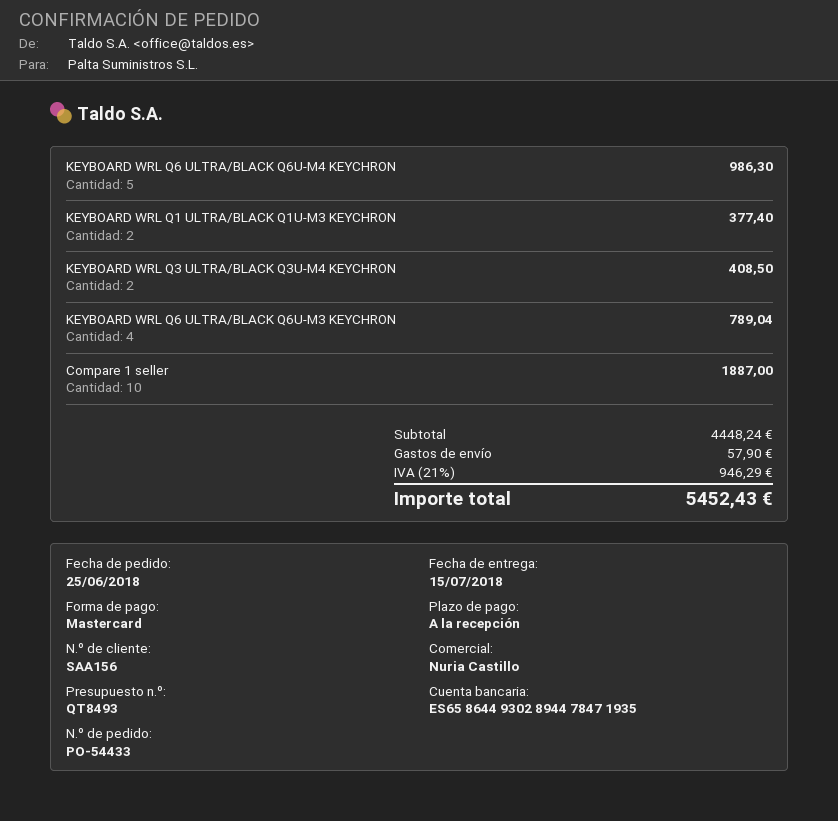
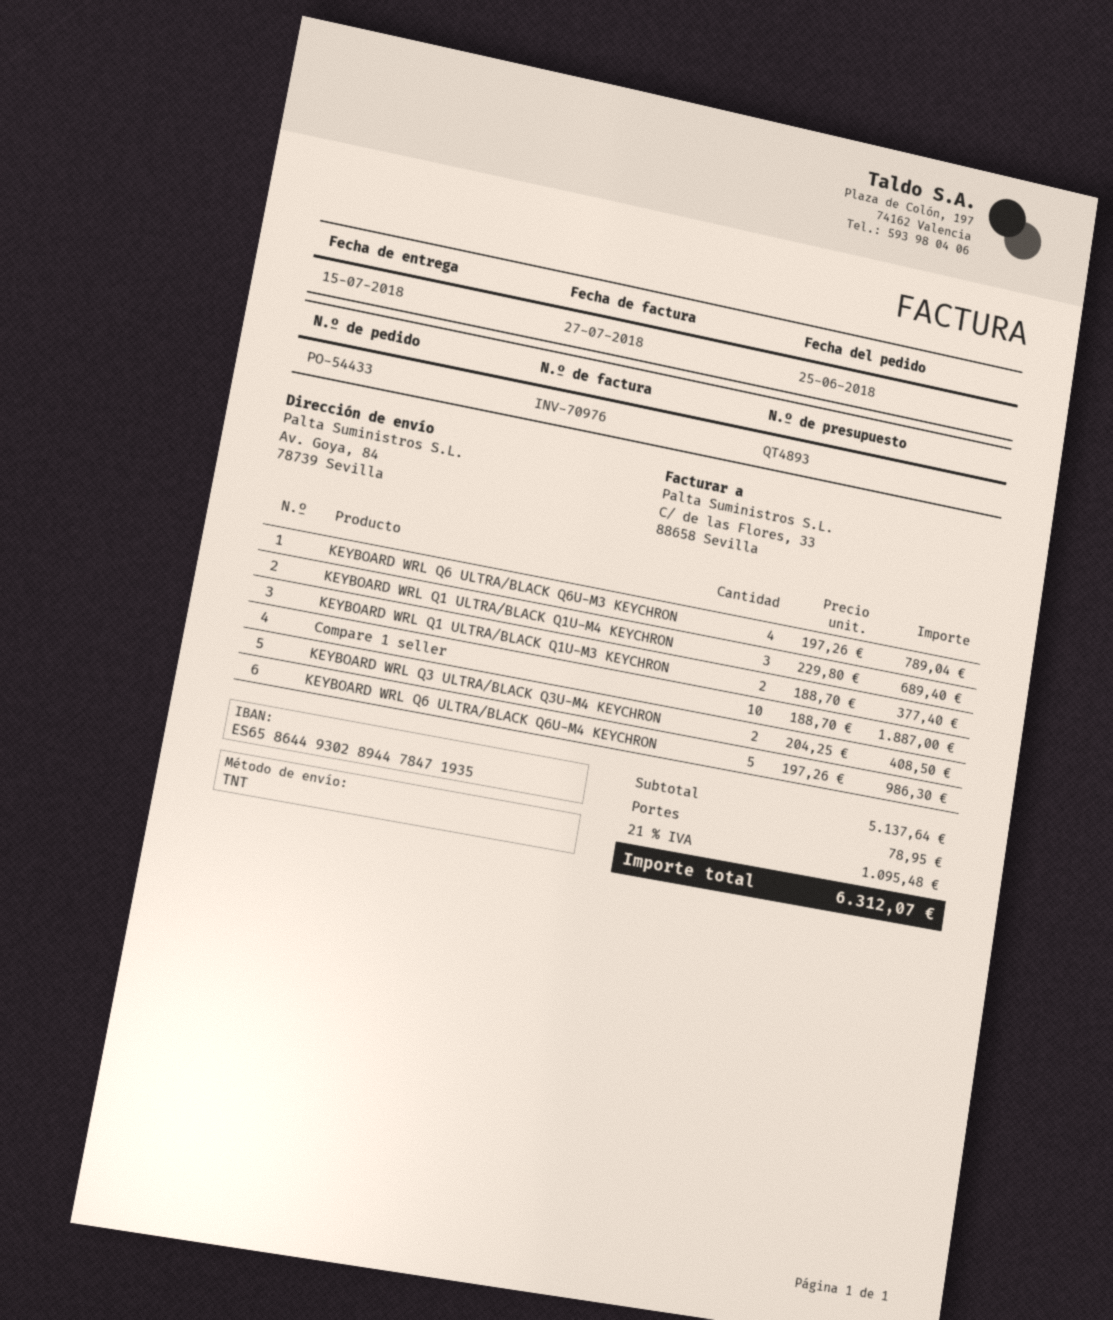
quote number: QT8493 -> QT4893
KEYBOARD WRL Q1 ULTRA/BLACK Q1U-M4 KEYCHRON: none -> 3 for 689.40
subtotal: 4448.24 -> 5137.64
shipping: 57.90 -> 78.95
tax: 21% = 946.29 -> 21% = 1095.48
total: 5452.43 -> 6312.07

